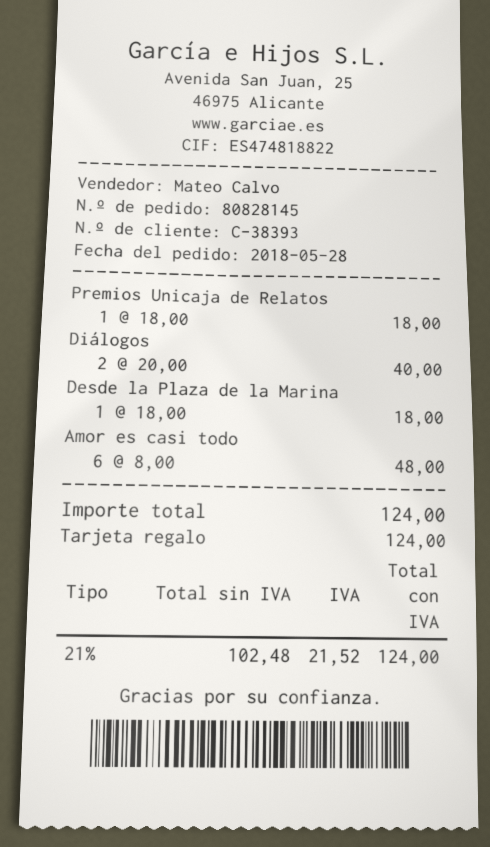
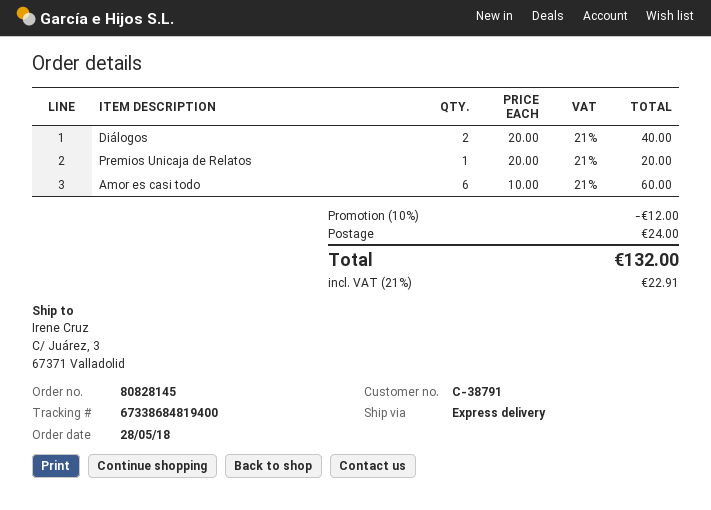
customer number: C-38393 -> C-38791
Premios Unicaja de Relatos: 1 x 18.00 = 18.00 -> 1 x 20.00 = 20.00
Desde la Plaza de la Marina: 1 x 18.00 = 18.00 -> none
Amor es casi todo: 6 x 8.00 = 48.00 -> 6 x 10.00 = 60.00
discount: none -> 10% = 12.00
shipping: none -> 24.00
tax: 21% = 21.52 -> 21% = 22.91
total: 124.00 -> 132.00

